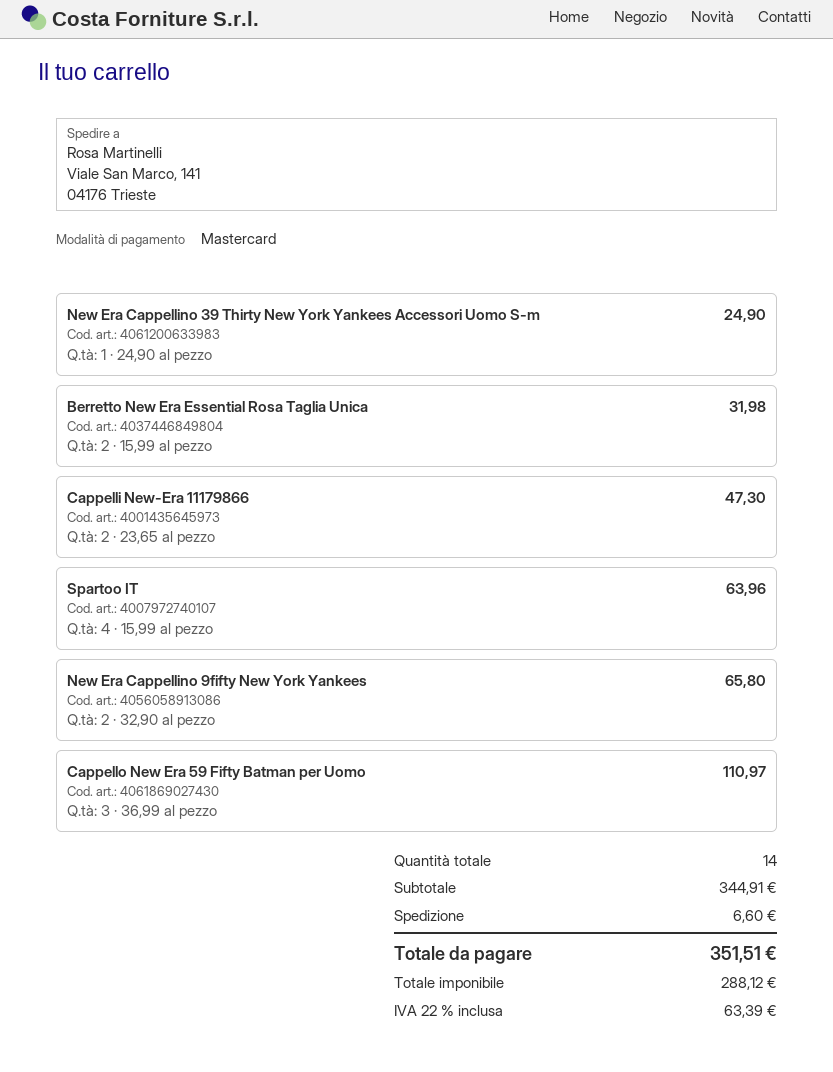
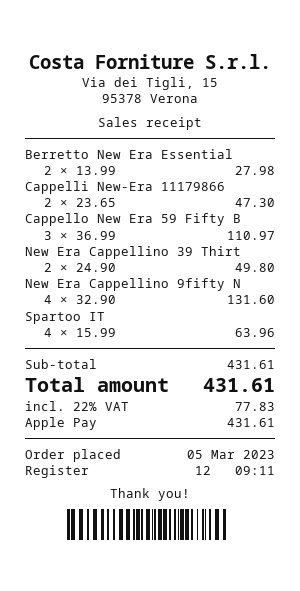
payment method: Mastercard -> Apple Pay
New Era Cappellino 39 Thirty New York Yankees Accessori Uomo S-m: 1 x 24.90 = 24.90 -> 2 x 24.90 = 49.80
Berretto New Era Essential Rosa Taglia Unica: 2 x 15.99 = 31.98 -> 2 x 13.99 = 27.98
New Era Cappellino 9fifty New York Yankees: 2 x 32.90 = 65.80 -> 4 x 32.90 = 131.60
subtotal: 344.91 -> 431.61
shipping: 6.60 -> none
tax: 22% = 63.39 -> 22% = 77.83
total: 351.51 -> 431.61

